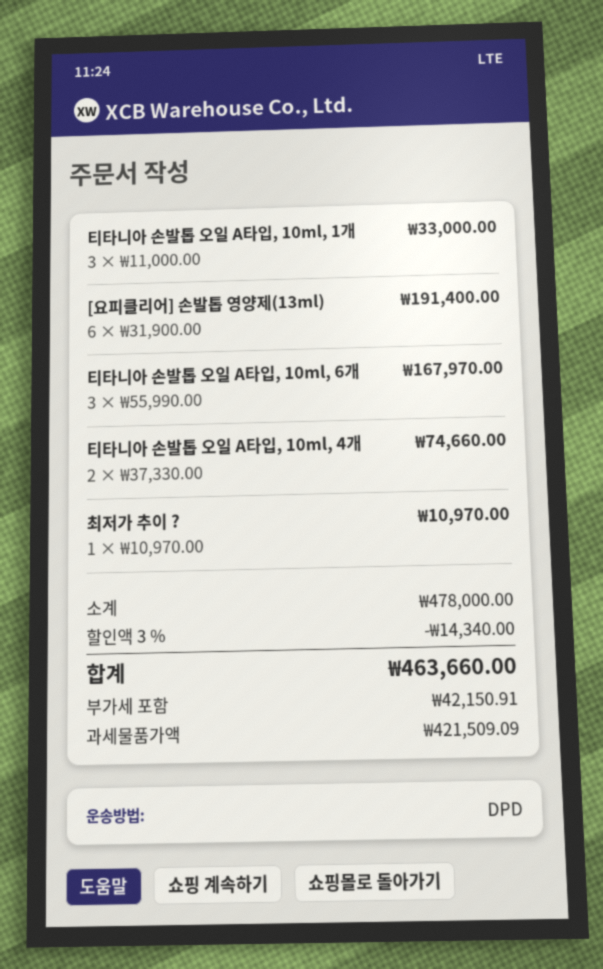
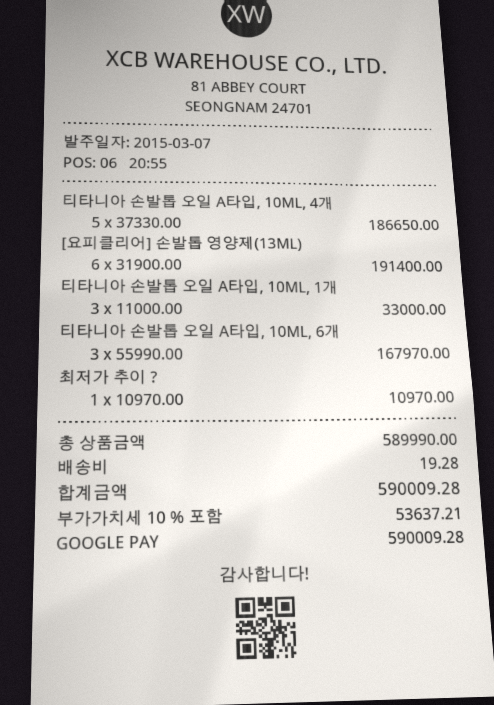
티타니아 손발톱 오일 A타입, 10ml, 4개: 2 x 37330.00 = 74660.00 -> 5 x 37330.00 = 186650.00
subtotal: 478000.00 -> 589990.00
discount: 3% = 14340.00 -> none
shipping: none -> 19.28
tax: 42150.91 -> 53637.21
total: 463660.00 -> 590009.28

